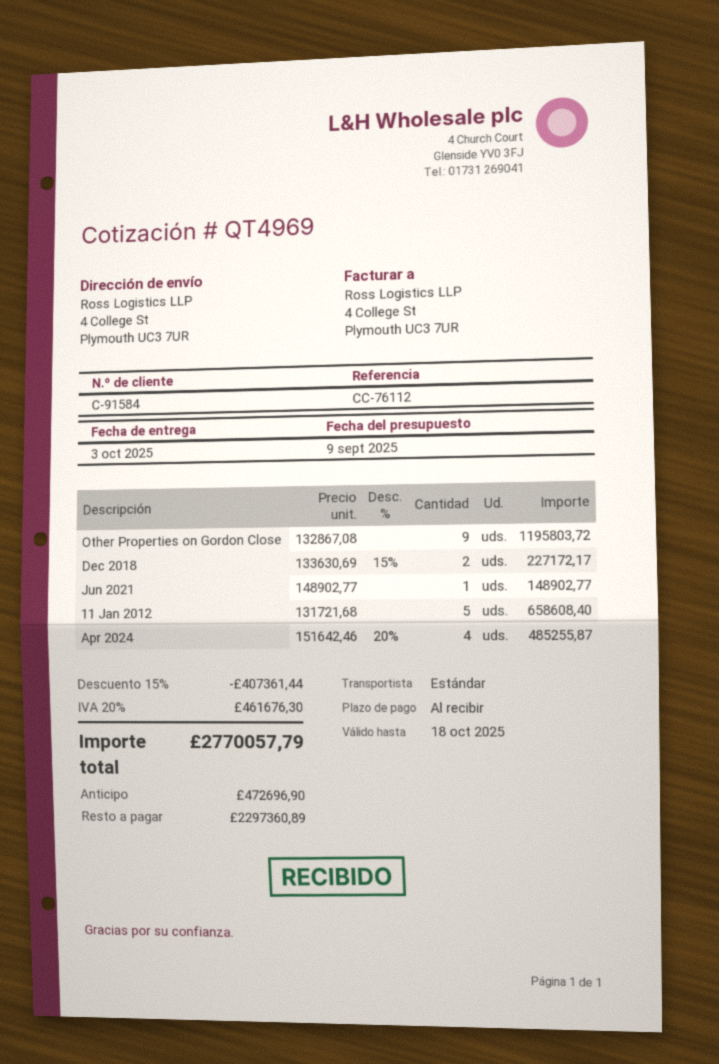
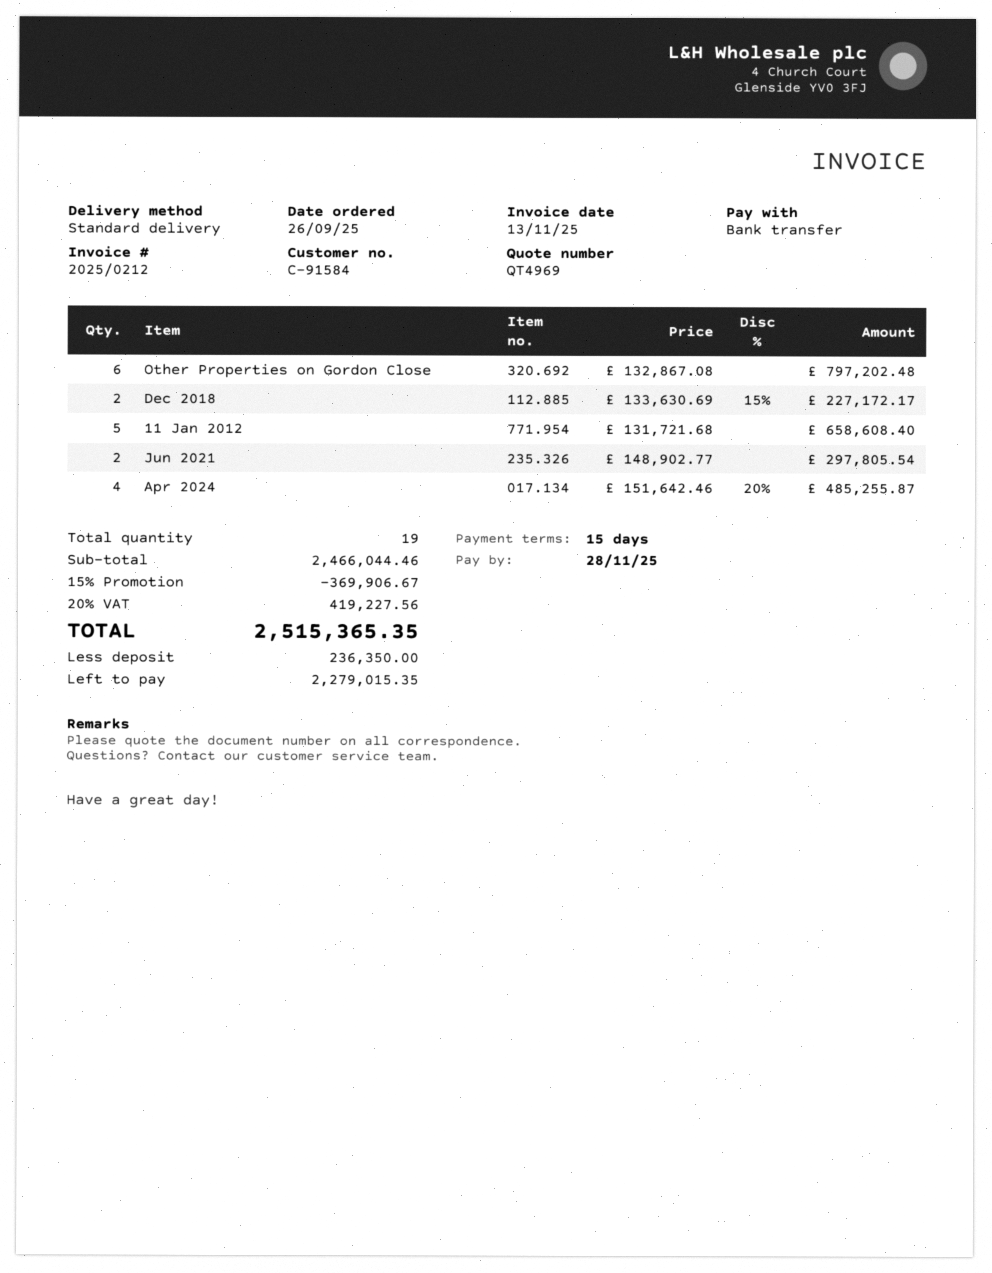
payment terms: on receipt -> 15 days
Other Properties on Gordon Close: 9 x 132867.08 = 1195803.72 -> 6 x 132867.08 = 797202.48
Jun 2021: 1 x 148902.77 = 148902.77 -> 2 x 148902.77 = 297805.54
discount: 15% = 407361.44 -> 15% = 369906.67
tax: 20% = 461676.30 -> 20% = 419227.56
total: 2770057.79 -> 2515365.35
deposit: 472696.90 -> 236350.00
balance: 2297360.89 -> 2279015.35

